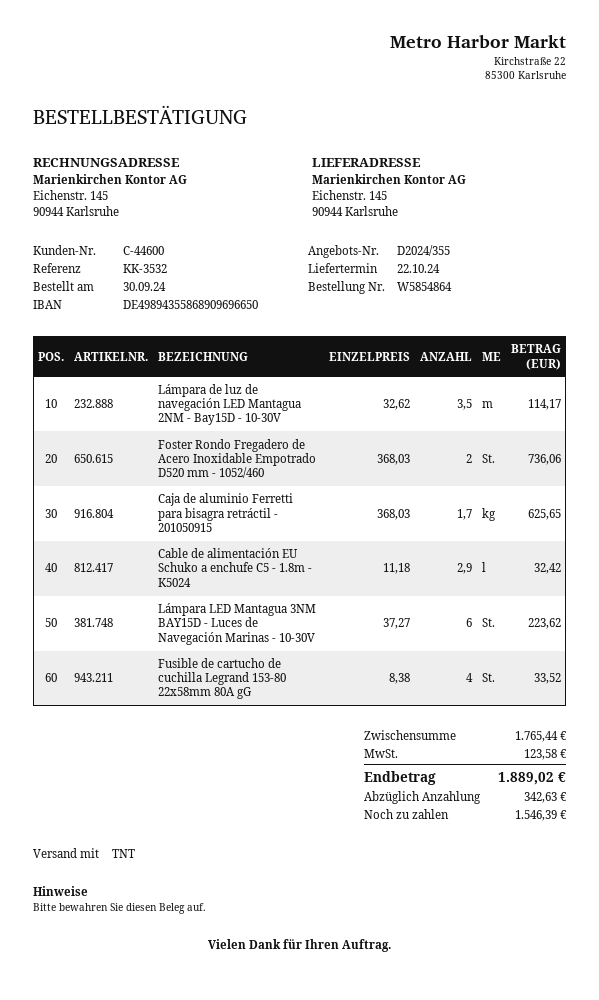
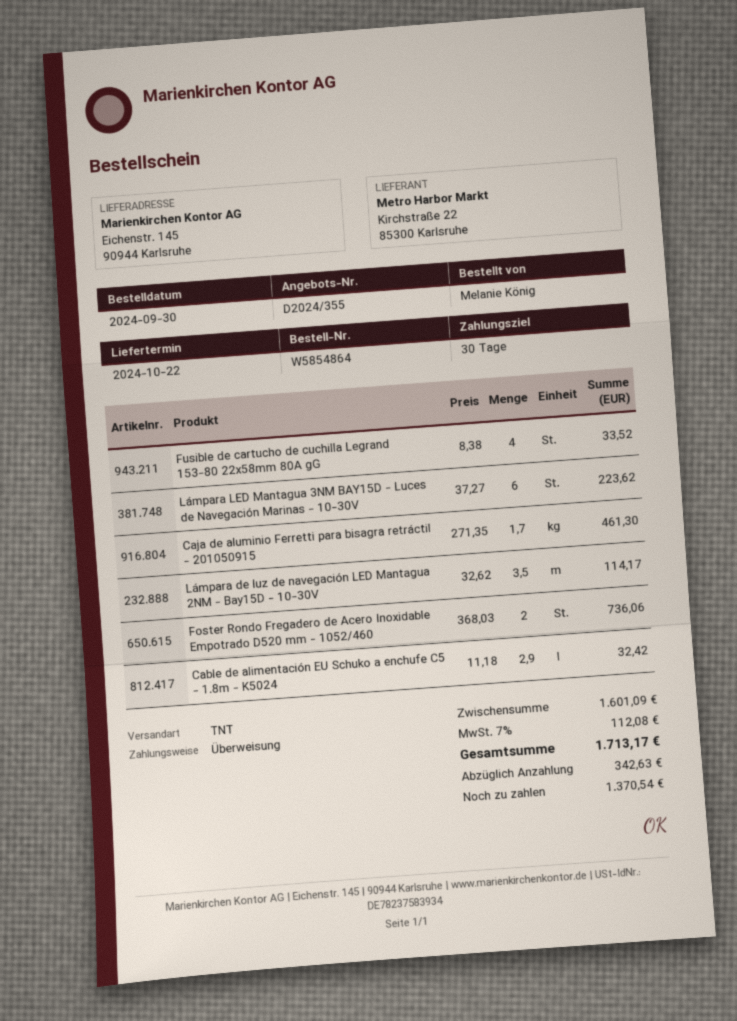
Caja de aluminio Ferretti para bisagra retráctil - 201050915: 1.7 x 368.03 = 625.65 -> 1.7 x 271.35 = 461.30
subtotal: 1765.44 -> 1601.09
tax: 123.58 -> 112.08
total: 1889.02 -> 1713.17
balance: 1546.39 -> 1370.54

